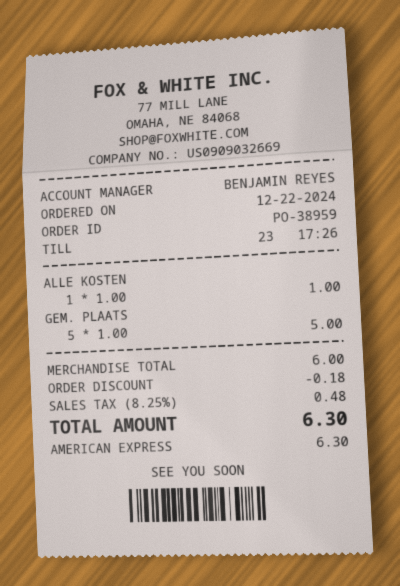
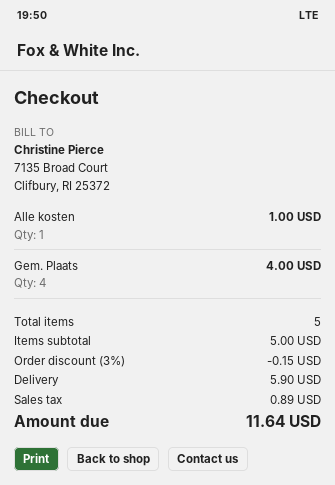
GEM. PLAATS: 5 for 5.00 -> 4 for 4.00
subtotal: 6.00 -> 5.00
discount: 0.18 -> 0.15
shipping: none -> 5.90
tax: 0.48 -> 0.89
total: 6.30 -> 11.64

